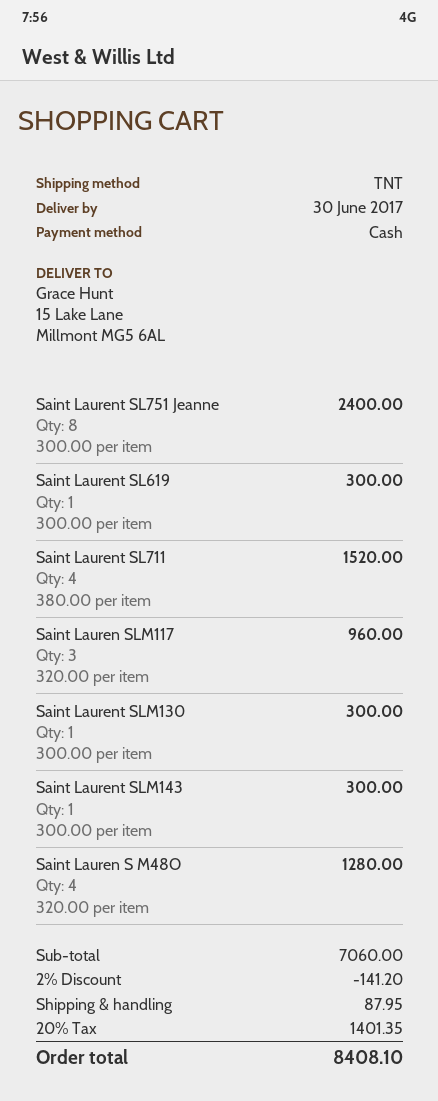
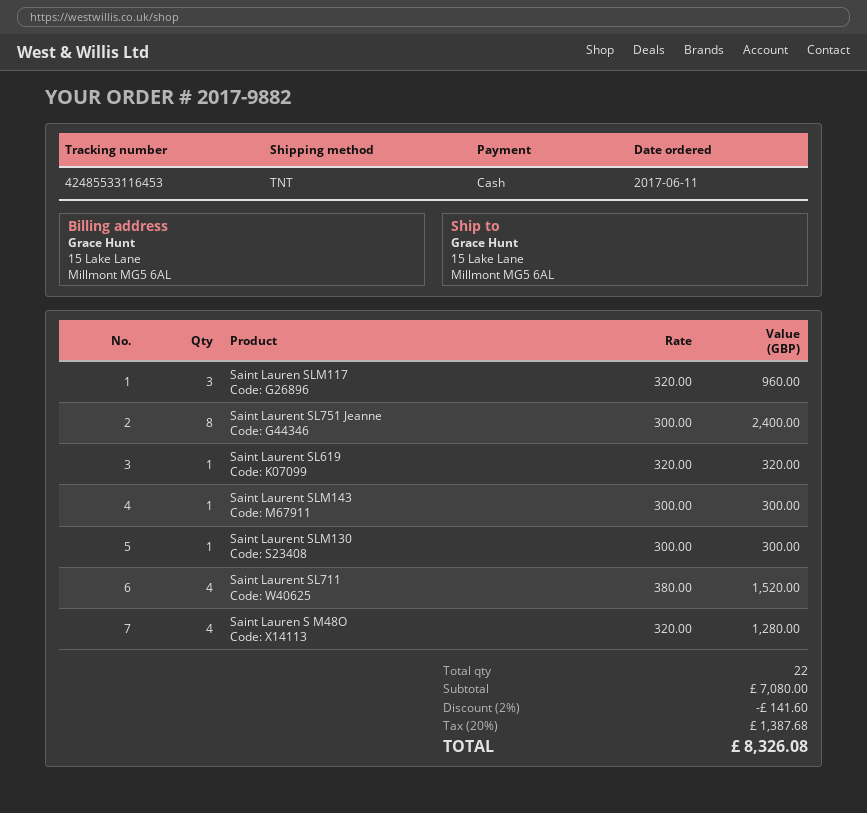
Saint Laurent SL619: 1 x 300.00 = 300.00 -> 1 x 320.00 = 320.00
subtotal: 7060.00 -> 7080.00
discount: 2% = 141.20 -> 2% = 141.60
shipping: 87.95 -> none
tax: 20% = 1401.35 -> 20% = 1387.68
total: 8408.10 -> 8326.08

